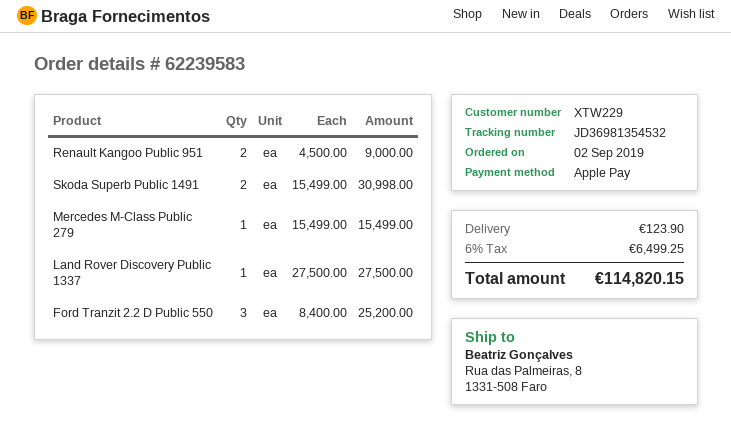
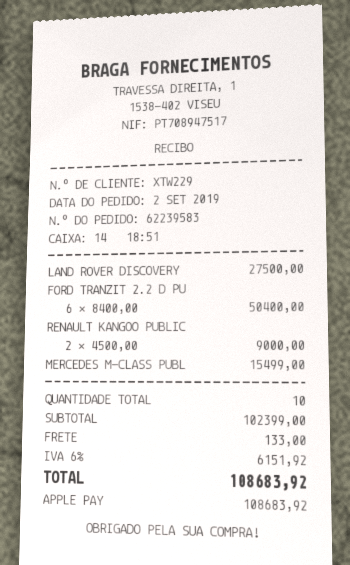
Skoda Superb Public 1491: 2 x 15499.00 = 30998.00 -> none
Ford Tranzit 2.2 D Public 550: 3 x 8400.00 = 25200.00 -> 6 x 8400.00 = 50400.00
shipping: 123.90 -> 133.00
tax: 6% = 6499.25 -> 6% = 6151.92
total: 114820.15 -> 108683.92

